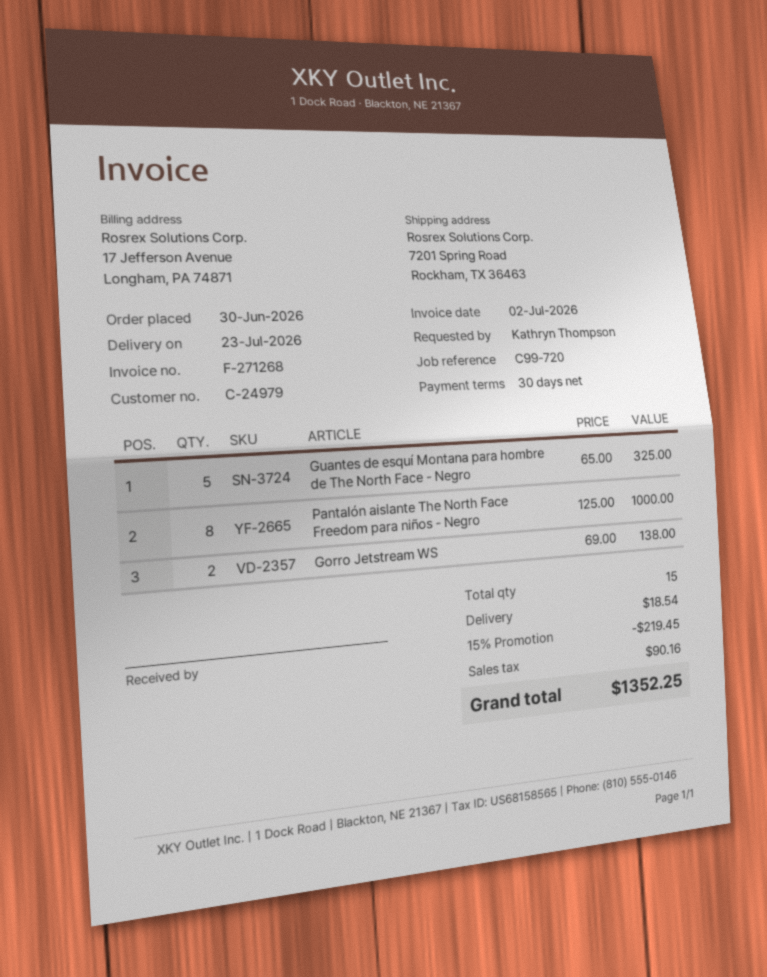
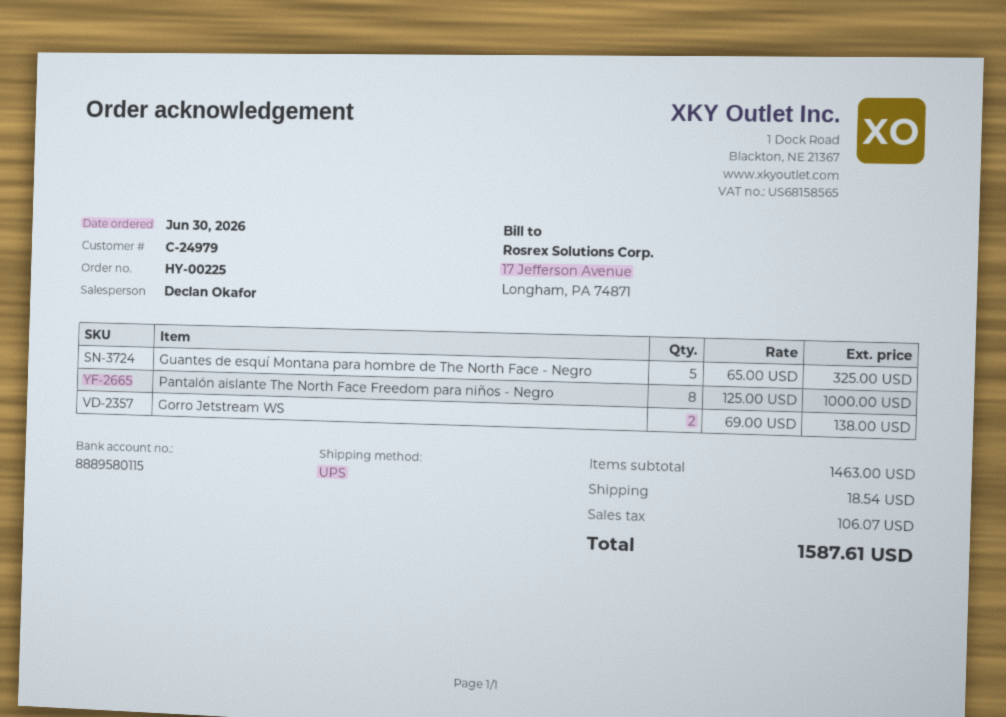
discount: 15% = 219.45 -> none
tax: 90.16 -> 106.07
total: 1352.25 -> 1587.61

